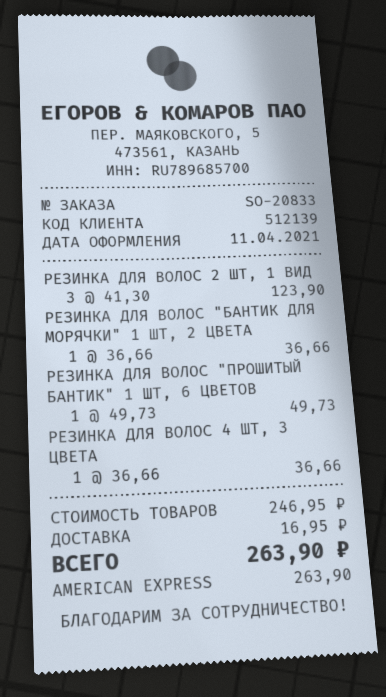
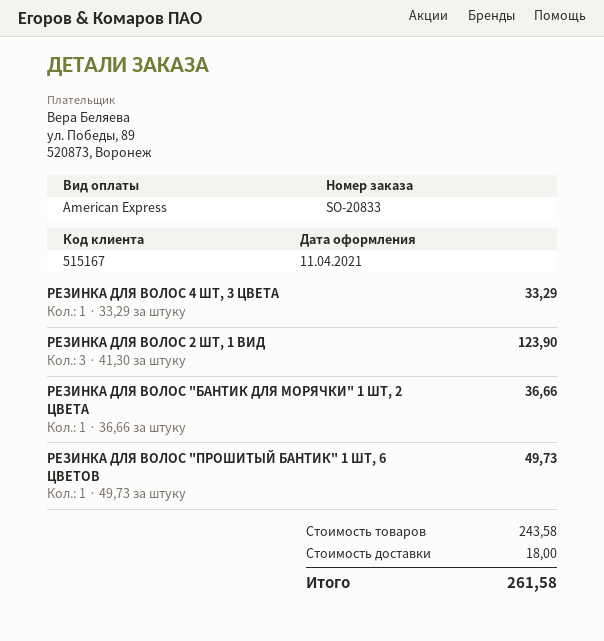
customer number: 512139 -> 515167
РЕЗИНКА ДЛЯ ВОЛОС 4 ШТ, 3 ЦВЕТА: 1 x 36.66 = 36.66 -> 1 x 33.29 = 33.29
subtotal: 246.95 -> 243.58
shipping: 16.95 -> 18.00
total: 263.90 -> 261.58

